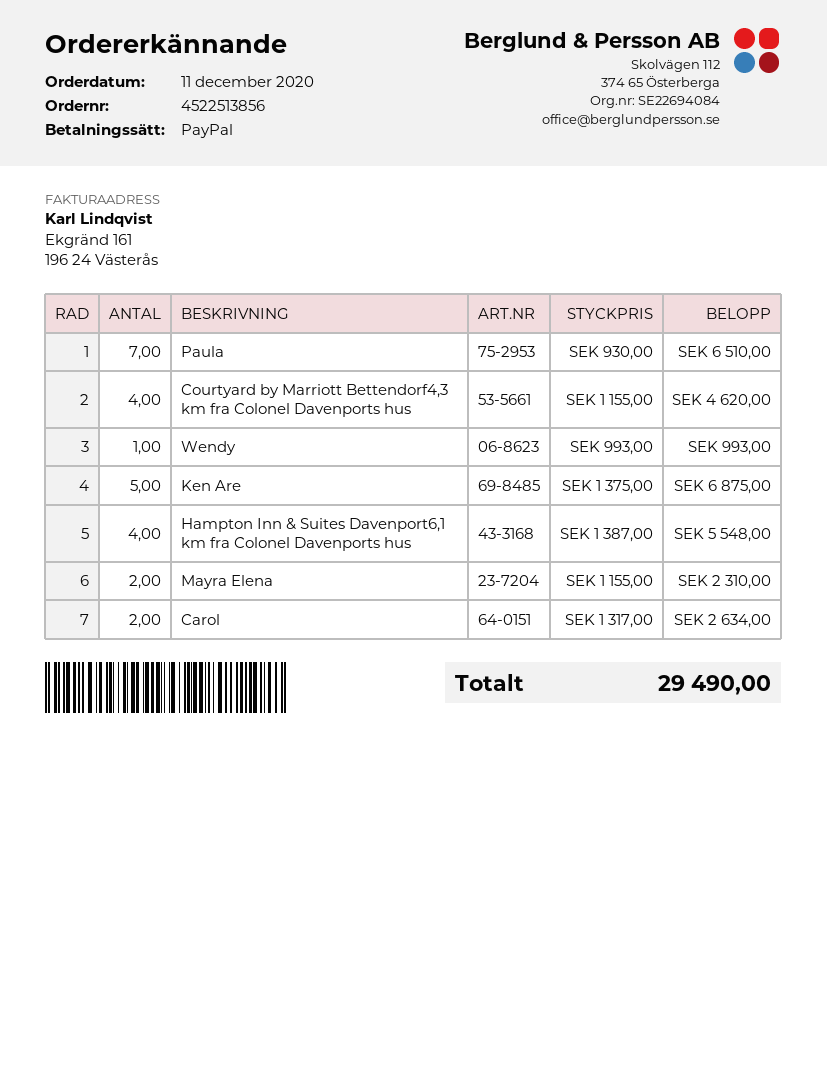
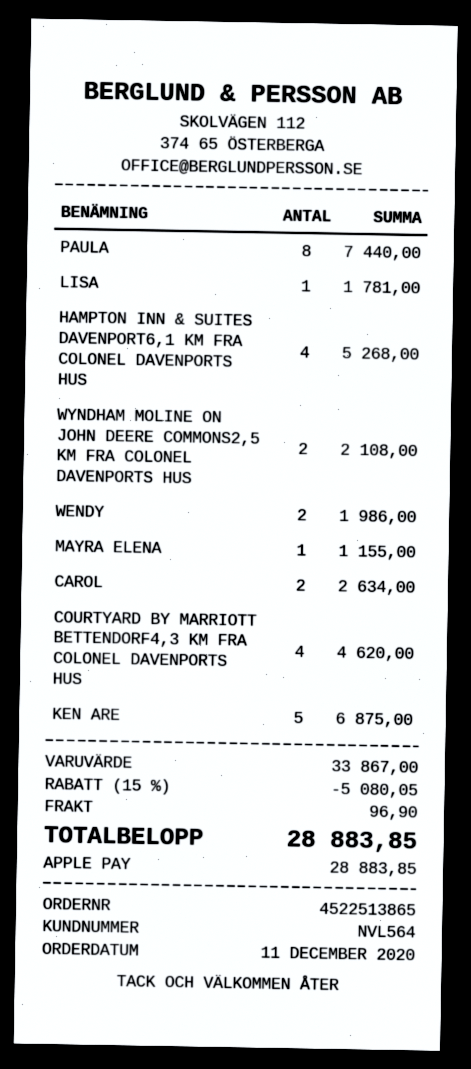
order number: 4522513856 -> 4522513865
payment method: PayPal -> Apple Pay
Paula: 7 for 6510.00 -> 8 for 7440.00
Wendy: 1 for 993.00 -> 2 for 1986.00
Hampton Inn & Suites Davenport6,1 km fra Colonel Davenports hus: 4 for 5548.00 -> 4 for 5268.00
Mayra Elena: 2 for 2310.00 -> 1 for 1155.00
LISA: none -> 1 for 1781.00
WYNDHAM MOLINE ON JOHN DEERE COMMONS2,5 KM FRA COLONEL DAVENPORTS HUS: none -> 2 for 2108.00
discount: none -> 15% = 5080.05
shipping: none -> 96.90
total: 29490.00 -> 28883.85

